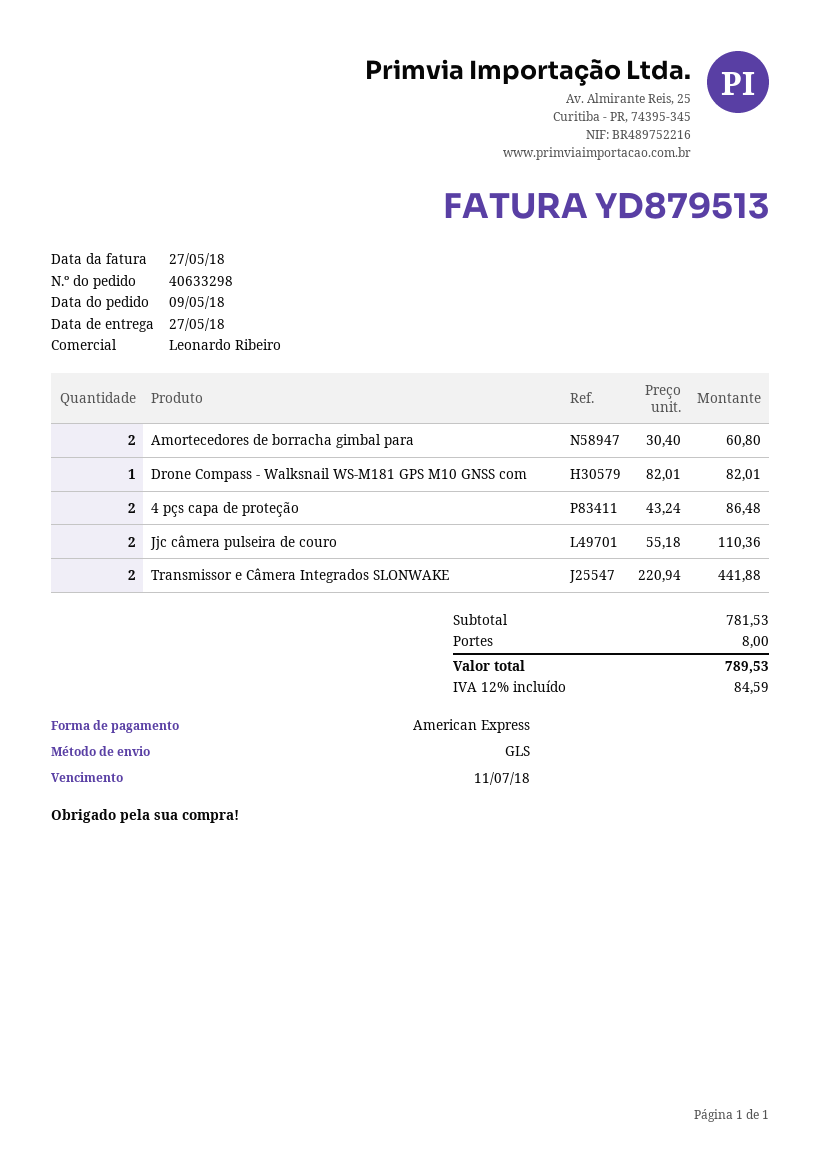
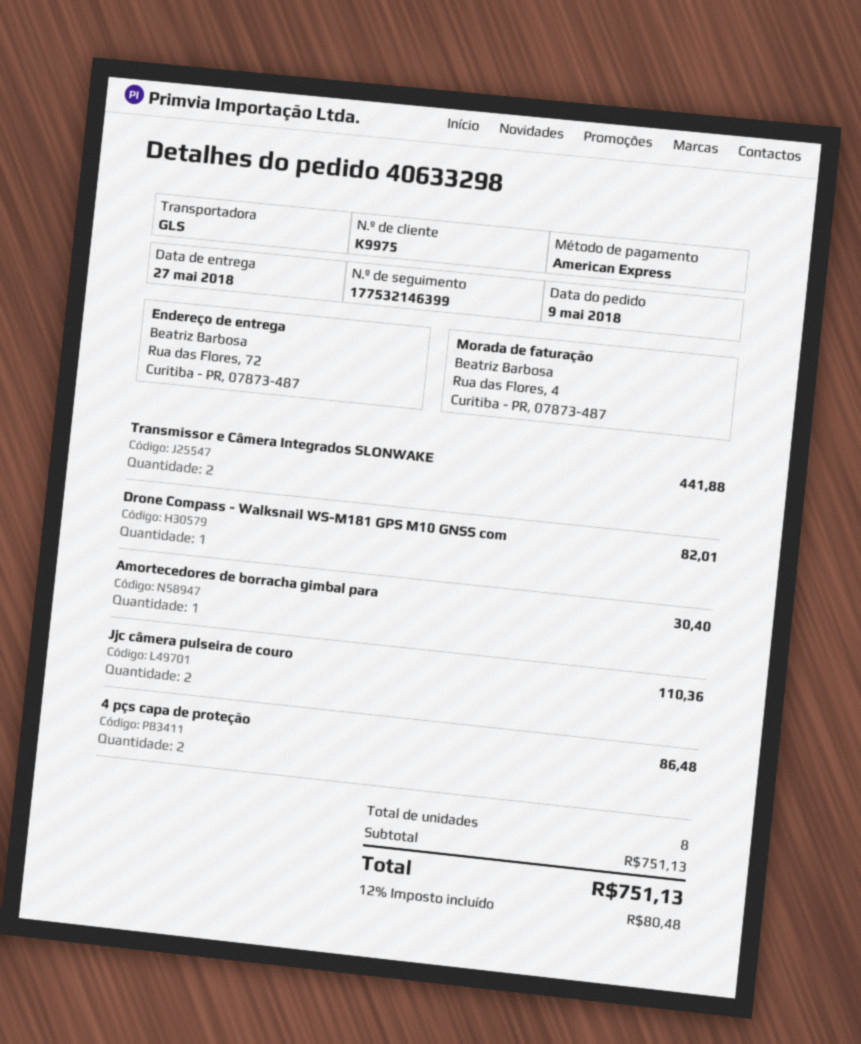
Amortecedores de borracha gimbal para: 2 for 60.80 -> 1 for 30.40
subtotal: 781.53 -> 751.13
shipping: 8.00 -> none
tax: 12% = 84.59 -> 12% = 80.48
total: 789.53 -> 751.13

